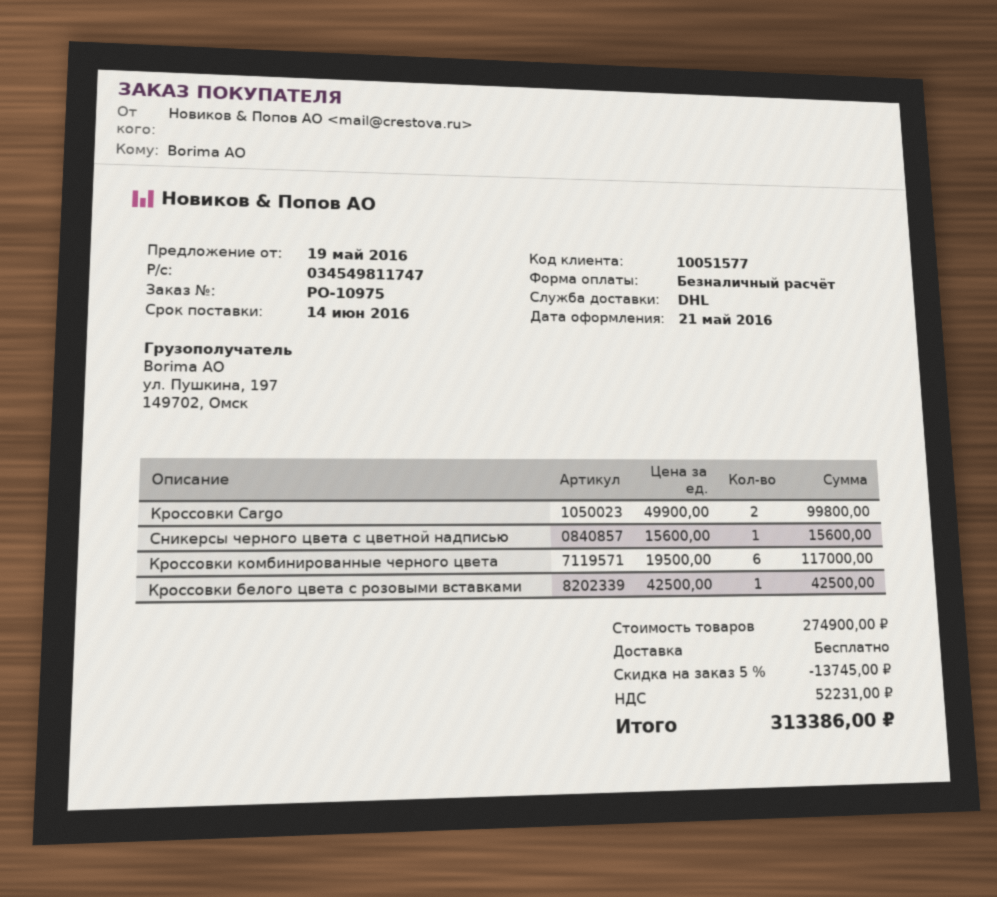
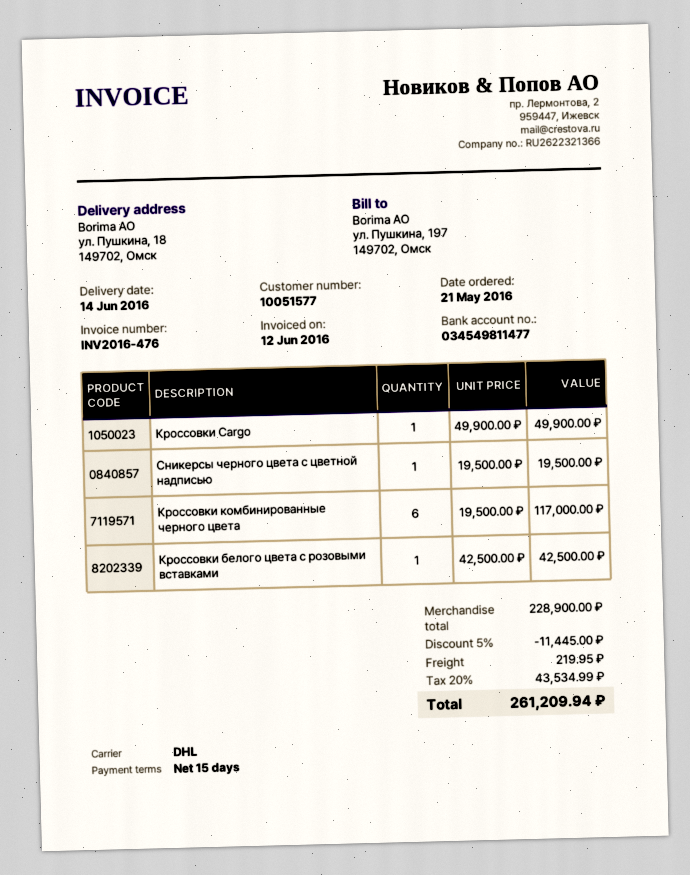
bank account: 034549811747 -> 034549811477
ship to: ул. Пушкина, 197, 149702, Омск -> ул. Пушкина, 18, 149702, Омск
Кроссовки Cargo: 2 x 49900.00 = 99800.00 -> 1 x 49900.00 = 49900.00
Сникерсы черного цвета с цветной надписью: 1 x 15600.00 = 15600.00 -> 1 x 19500.00 = 19500.00
subtotal: 274900.00 -> 228900.00
discount: 5% = 13745.00 -> 5% = 11445.00
shipping: 0.00 -> 219.95
tax: 52231.00 -> 43534.99
total: 313386.00 -> 261209.94

